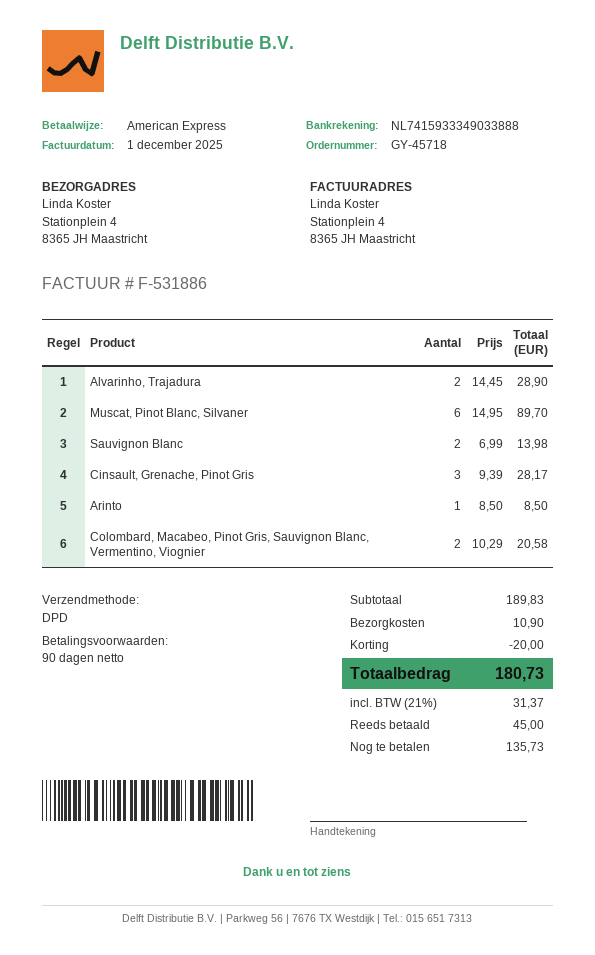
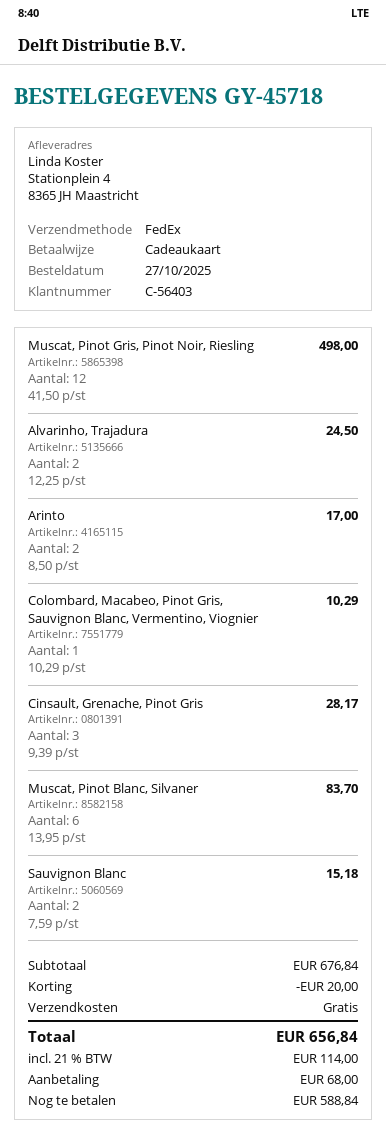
payment method: American Express -> gift card
shipping method: DPD -> FedEx
Alvarinho, Trajadura: 2 x 14.45 = 28.90 -> 2 x 12.25 = 24.50
Muscat, Pinot Blanc, Silvaner: 6 x 14.95 = 89.70 -> 6 x 13.95 = 83.70
Sauvignon Blanc: 2 x 6.99 = 13.98 -> 2 x 7.59 = 15.18
Arinto: 1 x 8.50 = 8.50 -> 2 x 8.50 = 17.00
Colombard, Macabeo, Pinot Gris, Sauvignon Blanc, Vermentino, Viognier: 2 x 10.29 = 20.58 -> 1 x 10.29 = 10.29
Muscat, Pinot Gris, Pinot Noir, Riesling: none -> 12 x 41.50 = 498.00
subtotal: 189.83 -> 676.84
shipping: 10.90 -> 0.00
tax: 21% = 31.37 -> 21% = 114.00
total: 180.73 -> 656.84
deposit: 45.00 -> 68.00
balance: 135.73 -> 588.84

